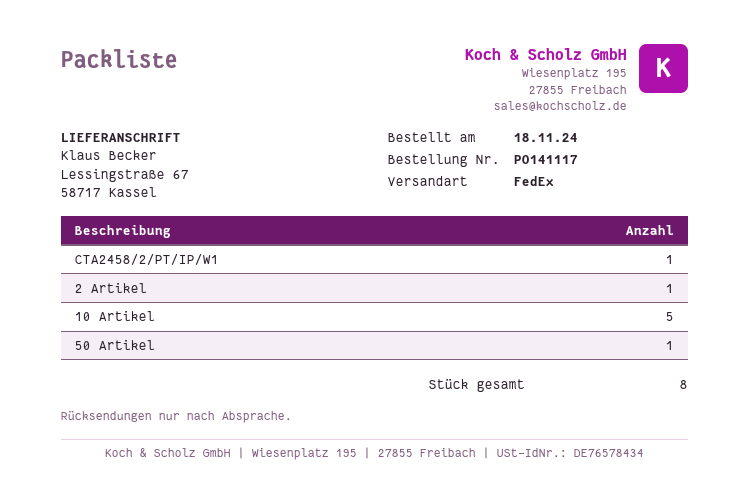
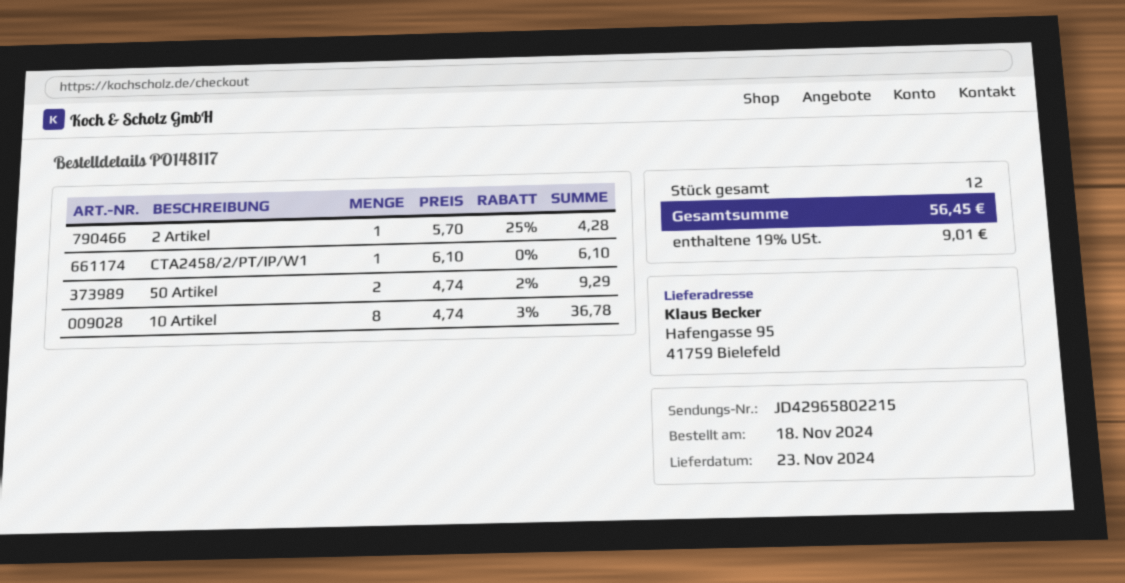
order number: PO141117 -> PO148117
ship to: Lessingstraße 67, 58717 Kassel -> Hafengasse 95, 41759 Bielefeld
10 Artikel: 5 -> 8
50 Artikel: 1 -> 2
total quantity: 8 -> 12

